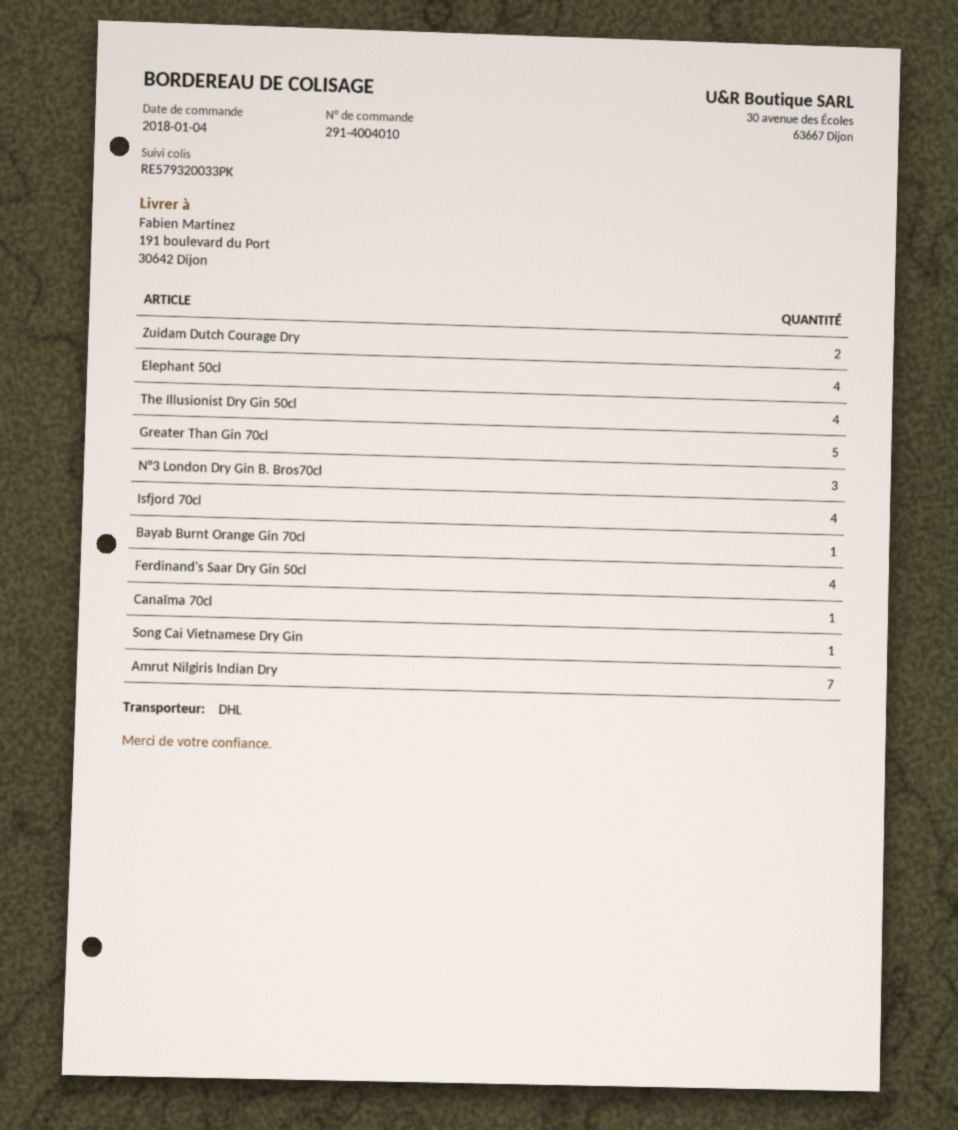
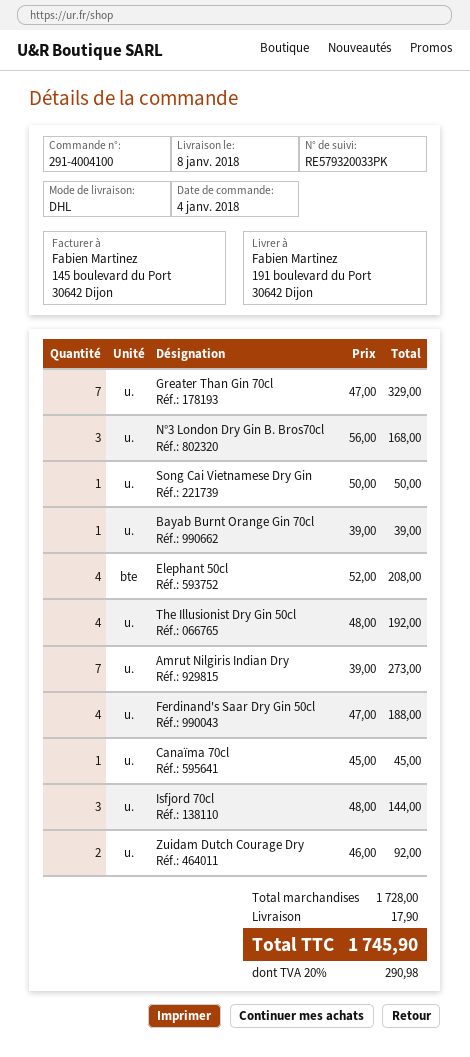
order number: 291-4004010 -> 291-4004100
Greater Than Gin 70cl: 5 -> 7
Isfjord 70cl: 4 -> 3

